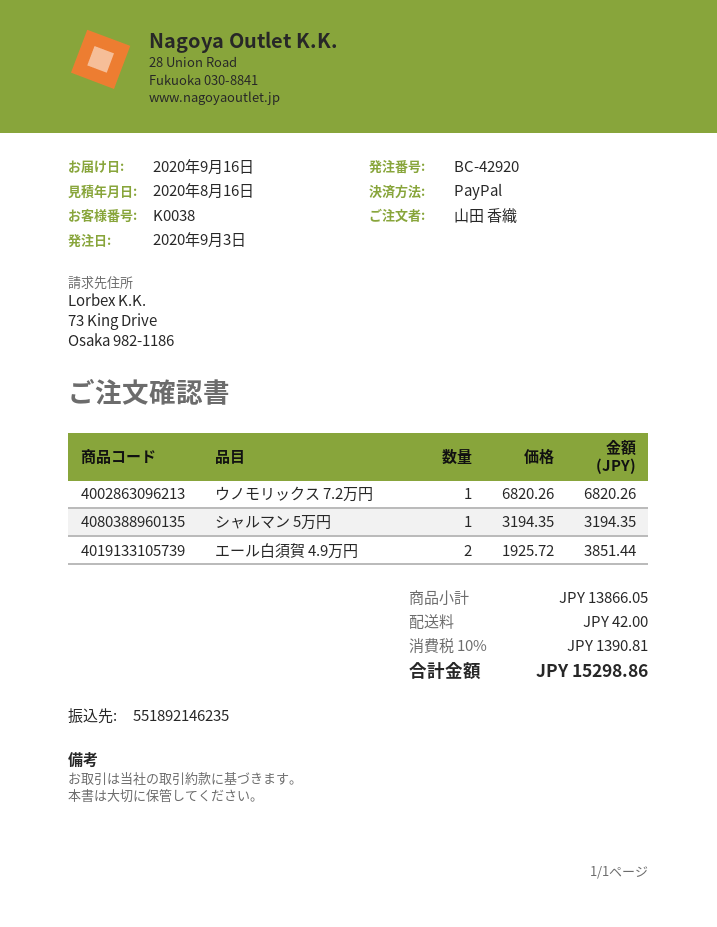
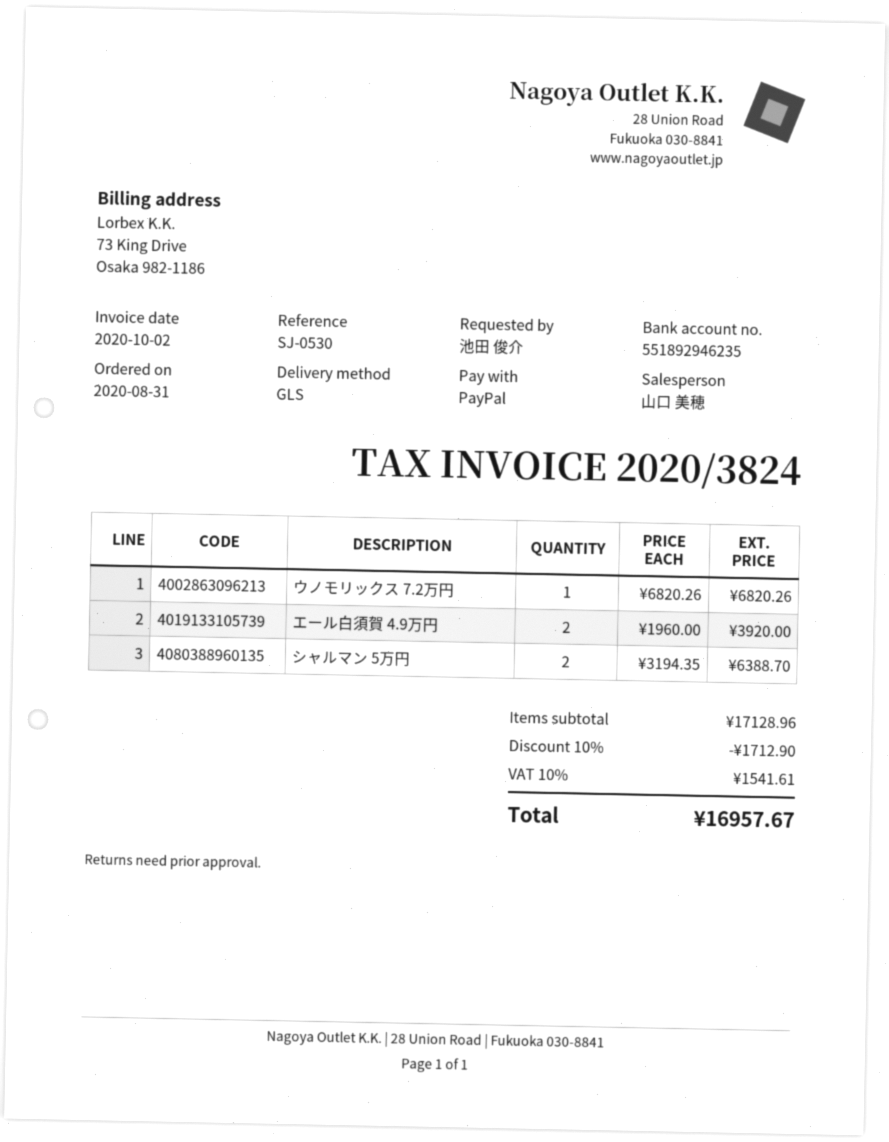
order date: 2020-09-03 -> 2020-08-31
ordered by: 山田 香織 -> 池田 俊介
bank account: 551892146235 -> 551892946235
シャルマン 5万円: 1 x 3194.35 = 3194.35 -> 2 x 3194.35 = 6388.70
エール白須賀 4.9万円: 2 x 1925.72 = 3851.44 -> 2 x 1960.00 = 3920.00
subtotal: 13866.05 -> 17128.96
discount: none -> 10% = 1712.90
shipping: 42.00 -> none
tax: 10% = 1390.81 -> 10% = 1541.61
total: 15298.86 -> 16957.67

